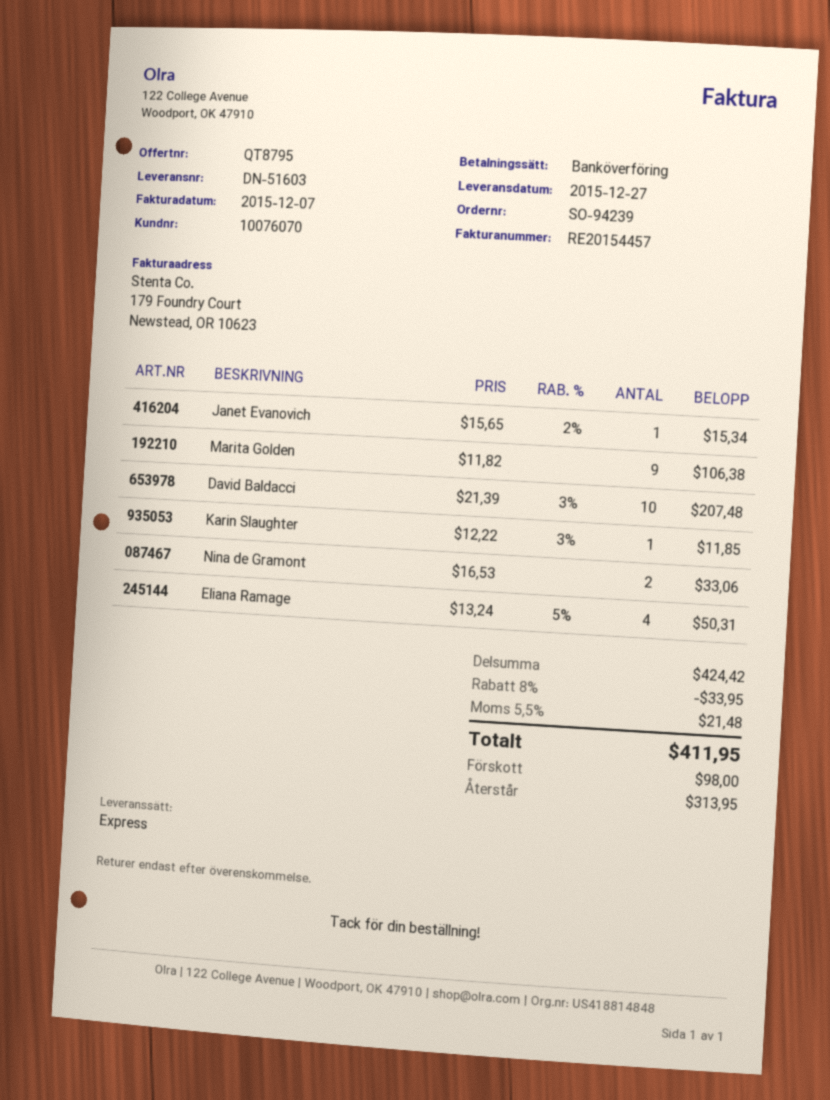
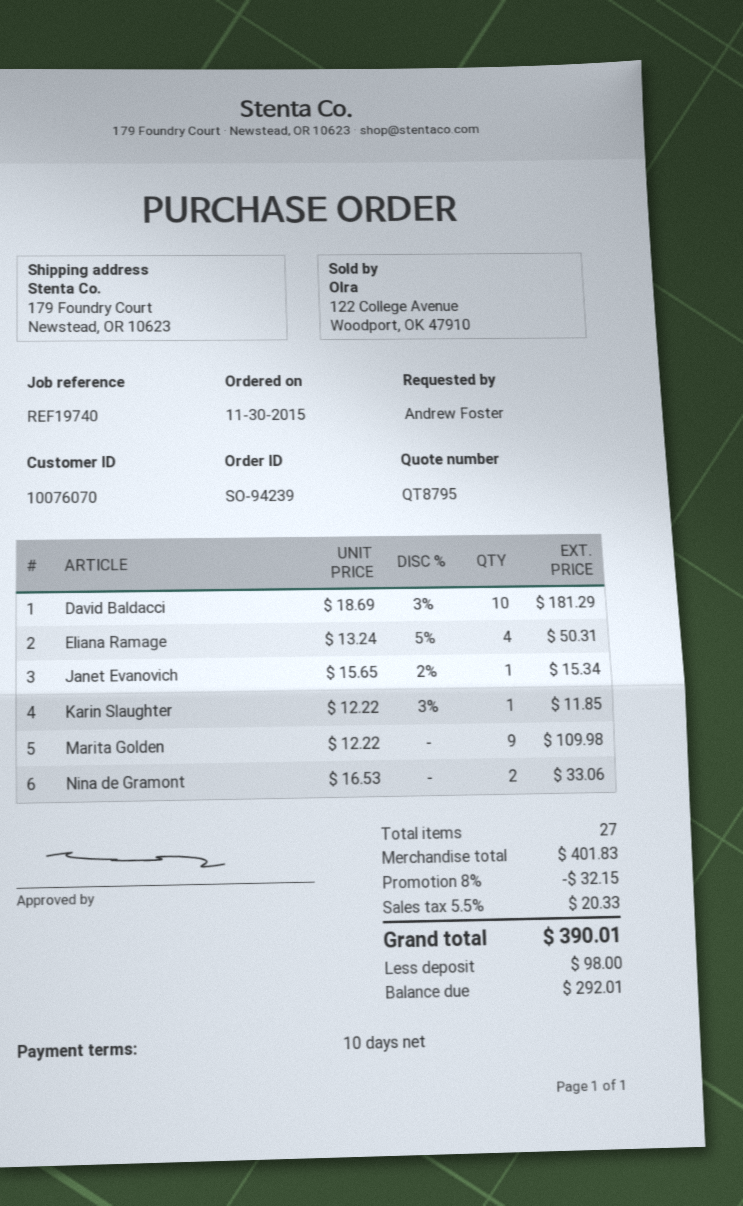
Marita Golden: 9 x 11.82 = 106.38 -> 9 x 12.22 = 109.98
David Baldacci: 10 x 21.39 - 3% = 207.48 -> 10 x 18.69 - 3% = 181.29
subtotal: 424.42 -> 401.83
discount: 8% = 33.95 -> 8% = 32.15
tax: 5.5% = 21.48 -> 5.5% = 20.33
total: 411.95 -> 390.01
balance: 313.95 -> 292.01

